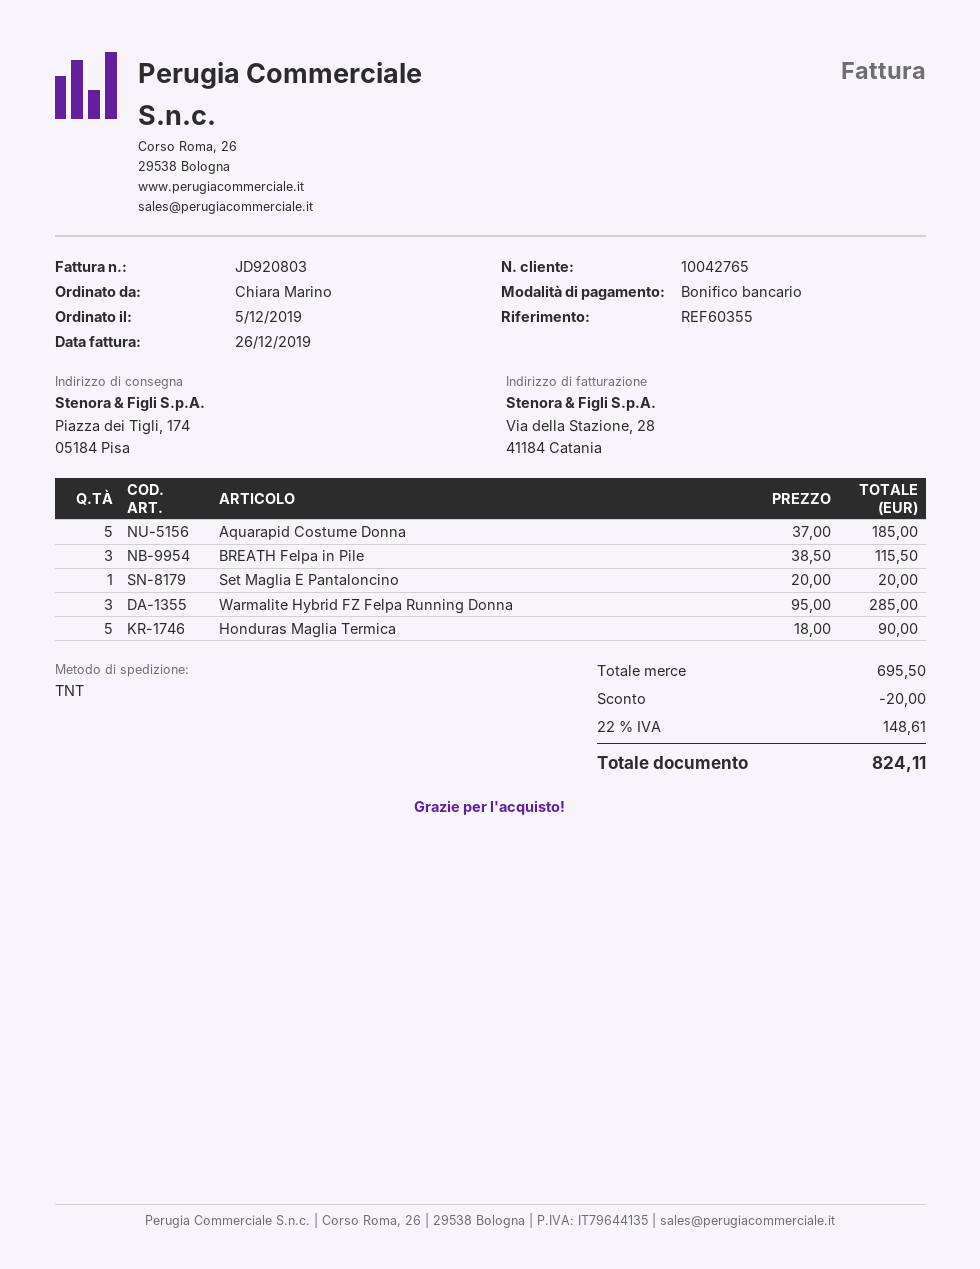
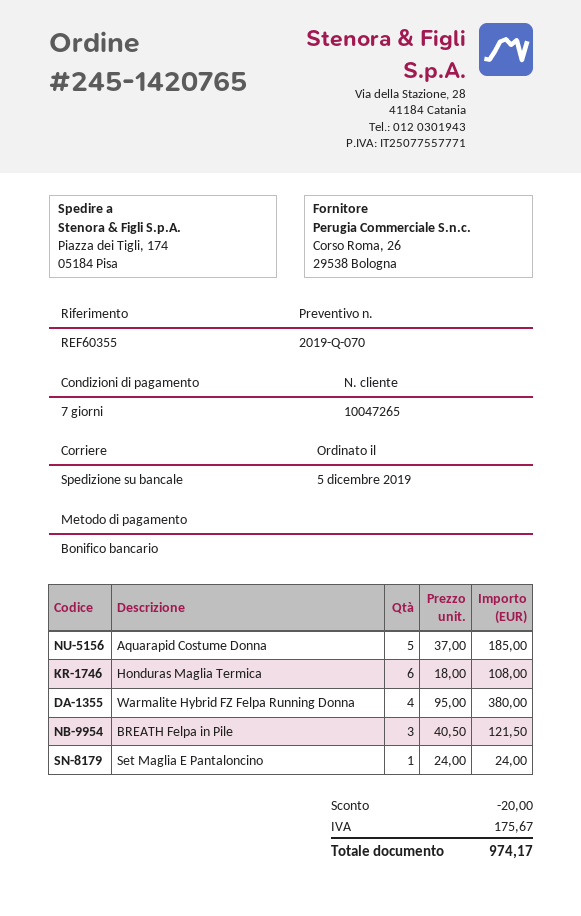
customer number: 10042765 -> 10047265
shipping method: TNT -> pallet freight
BREATH Felpa in Pile: 3 x 38.50 = 115.50 -> 3 x 40.50 = 121.50
Set Maglia E Pantaloncino: 1 x 20.00 = 20.00 -> 1 x 24.00 = 24.00
Warmalite Hybrid FZ Felpa Running Donna: 3 x 95.00 = 285.00 -> 4 x 95.00 = 380.00
Honduras Maglia Termica: 5 x 18.00 = 90.00 -> 6 x 18.00 = 108.00
tax: 148.61 -> 175.67
total: 824.11 -> 974.17

